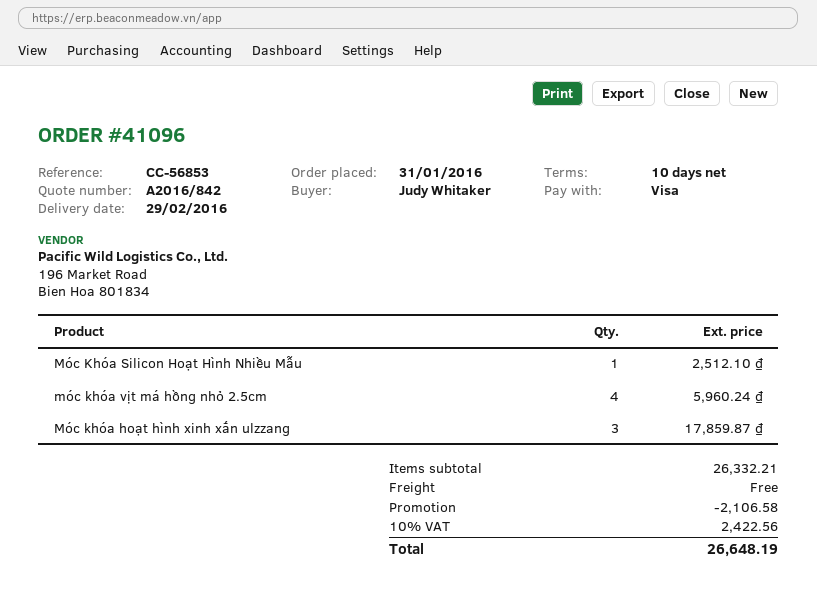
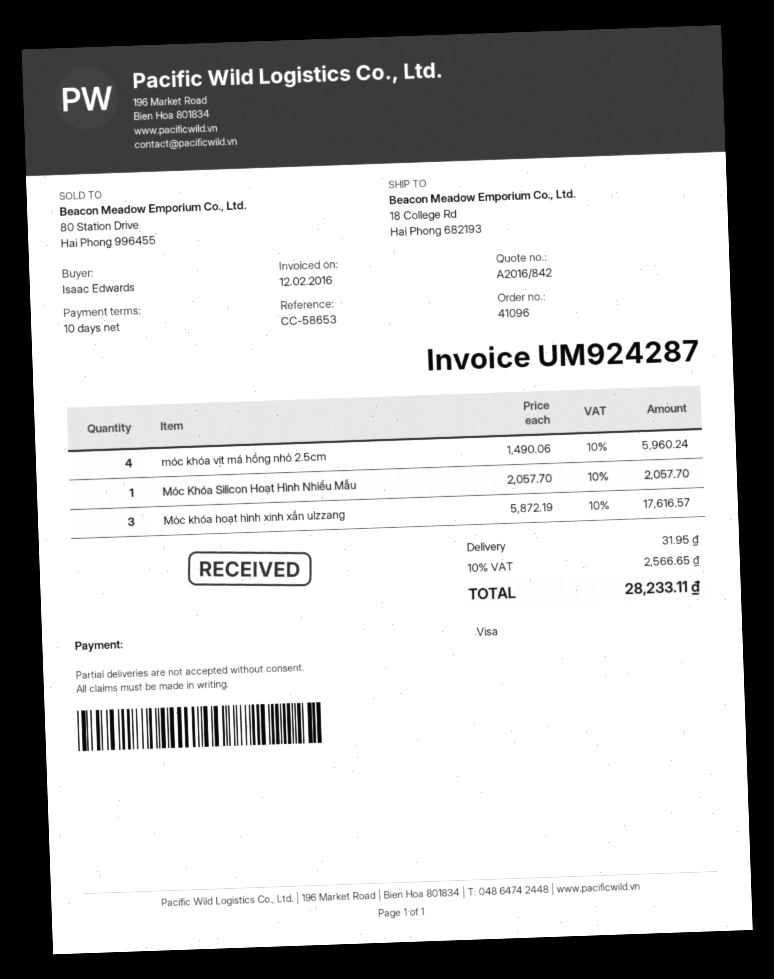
reference: CC-56853 -> CC-58653
ordered by: Judy Whitaker -> Isaac Edwards
Móc Khóa Silicon Hoạt Hình Nhiều Mẫu: 1 for 2512.10 -> 1 for 2057.70
Móc khóa hoạt hình xinh xắn ulzzang: 3 for 17859.87 -> 3 for 17616.57
discount: 2106.58 -> none
shipping: 0.00 -> 31.95
tax: 10% = 2422.56 -> 10% = 2566.65
total: 26648.19 -> 28233.11

